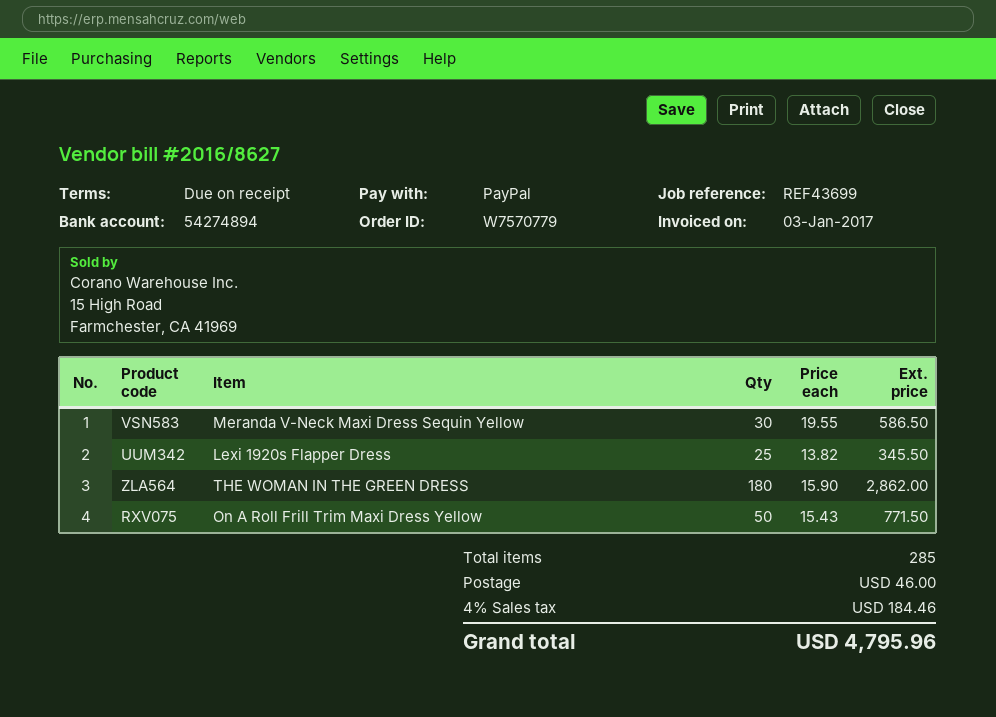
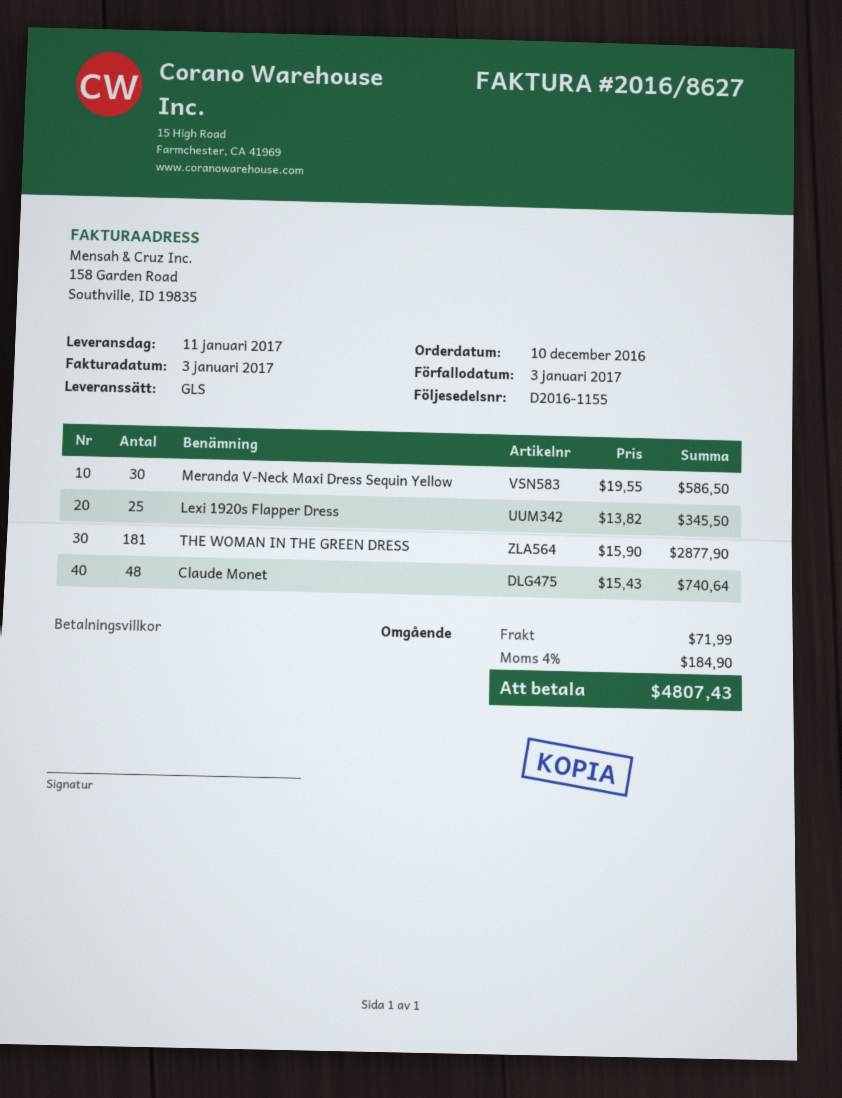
THE WOMAN IN THE GREEN DRESS: 180 x 15.90 = 2862.00 -> 181 x 15.90 = 2877.90
On A Roll Frill Trim Maxi Dress Yellow: 50 x 15.43 = 771.50 -> none
Claude Monet: none -> 48 x 15.43 = 740.64
shipping: 46.00 -> 71.99
tax: 4% = 184.46 -> 4% = 184.90
total: 4795.96 -> 4807.43

